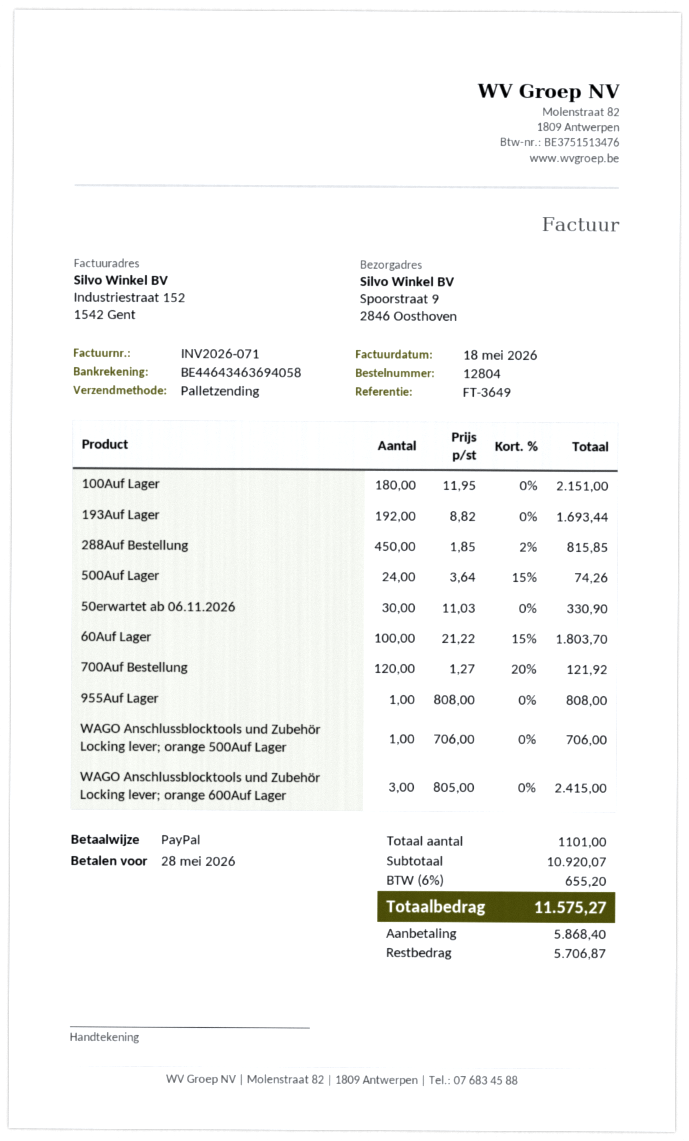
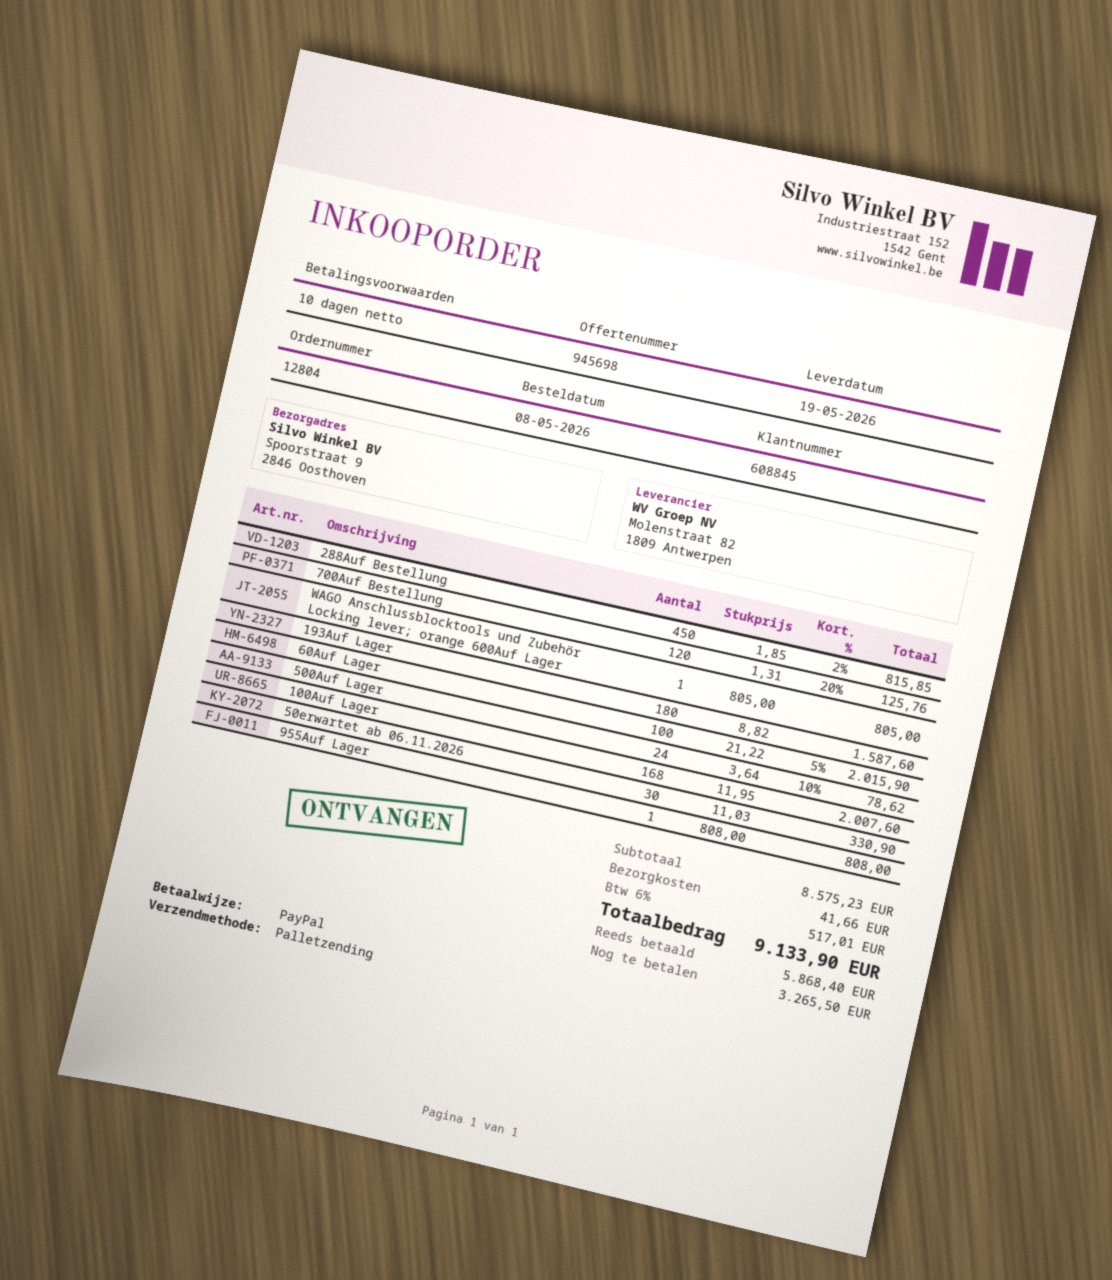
100Auf Lager: 180 x 11.95 = 2151.00 -> 168 x 11.95 = 2007.60
193Auf Lager: 192 x 8.82 = 1693.44 -> 180 x 8.82 = 1587.60
500Auf Lager: 24 x 3.64 - 15% = 74.26 -> 24 x 3.64 - 10% = 78.62
60Auf Lager: 100 x 21.22 - 15% = 1803.70 -> 100 x 21.22 - 5% = 2015.90
700Auf Bestellung: 120 x 1.27 - 20% = 121.92 -> 120 x 1.31 - 20% = 125.76
WAGO Anschlussblocktools und Zubehör Locking lever; orange 500Auf Lager: 1 x 706.00 = 706.00 -> none
WAGO Anschlussblocktools und Zubehör Locking lever; orange 600Auf Lager: 3 x 805.00 = 2415.00 -> 1 x 805.00 = 805.00
subtotal: 10920.07 -> 8575.23
shipping: none -> 41.66
tax: 6% = 655.20 -> 6% = 517.01
total: 11575.27 -> 9133.90
balance: 5706.87 -> 3265.50

